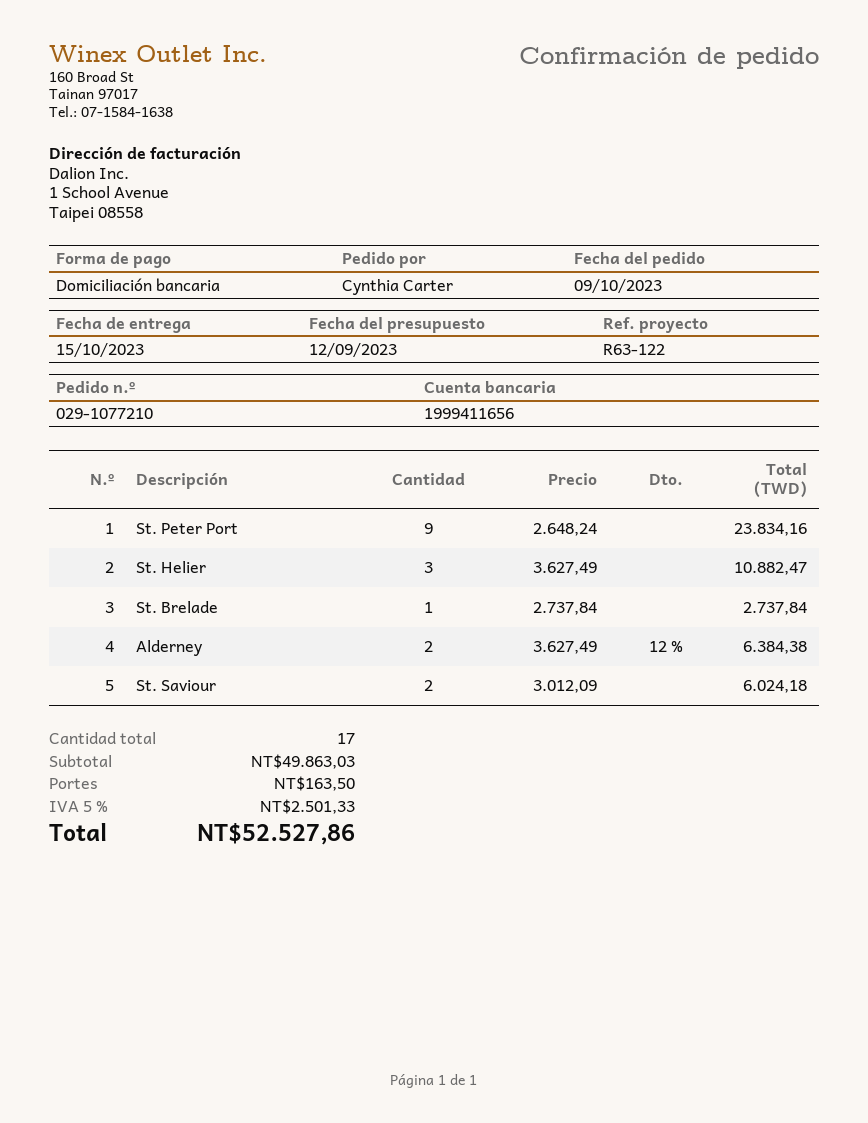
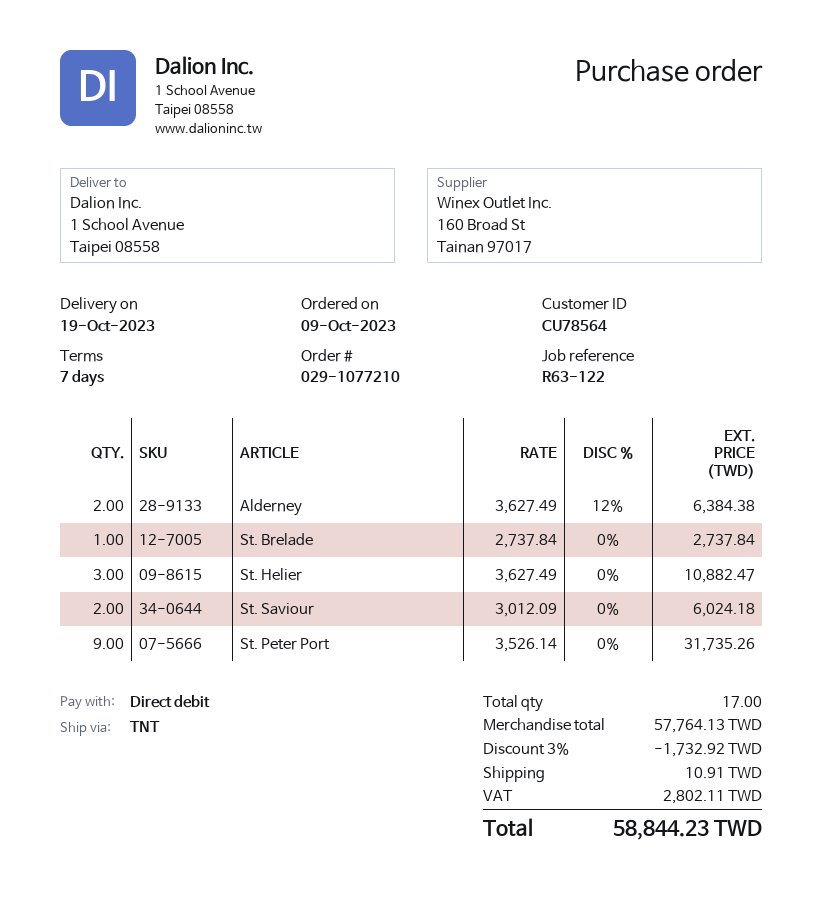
delivery date: 2023-10-15 -> 2023-10-19
St. Peter Port: 9 x 2648.24 = 23834.16 -> 9 x 3526.14 = 31735.26
subtotal: 49863.03 -> 57764.13
discount: none -> 3% = 1732.92
shipping: 163.50 -> 10.91
tax: 2501.33 -> 2802.11
total: 52527.86 -> 58844.23

